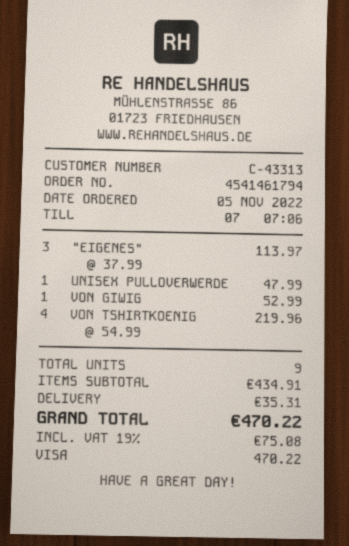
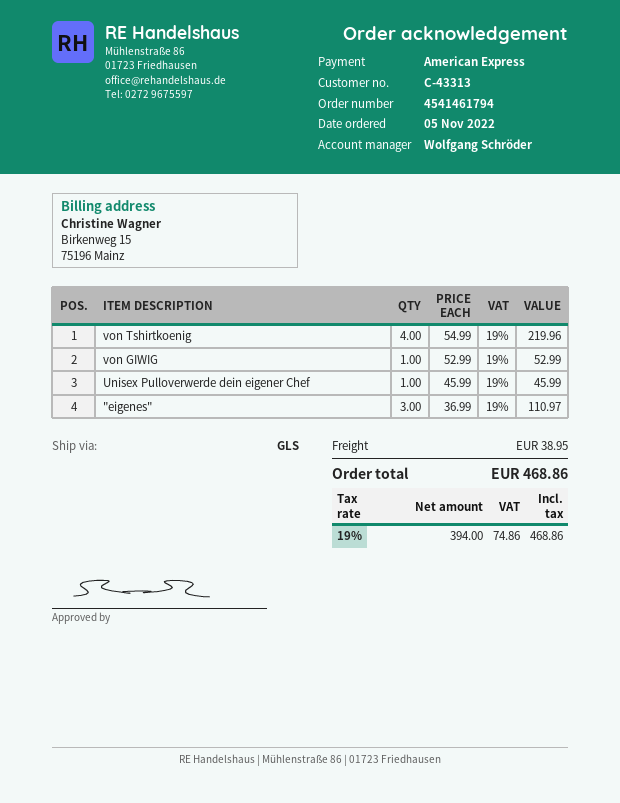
payment method: Visa -> American Express
"EIGENES": 3 x 37.99 = 113.97 -> 3 x 36.99 = 110.97
UNISEX PULLOVERWERDE: 1 x 47.99 = 47.99 -> 1 x 45.99 = 45.99
shipping: 35.31 -> 38.95
tax: 19% = 75.08 -> 19% = 74.86
total: 470.22 -> 468.86

